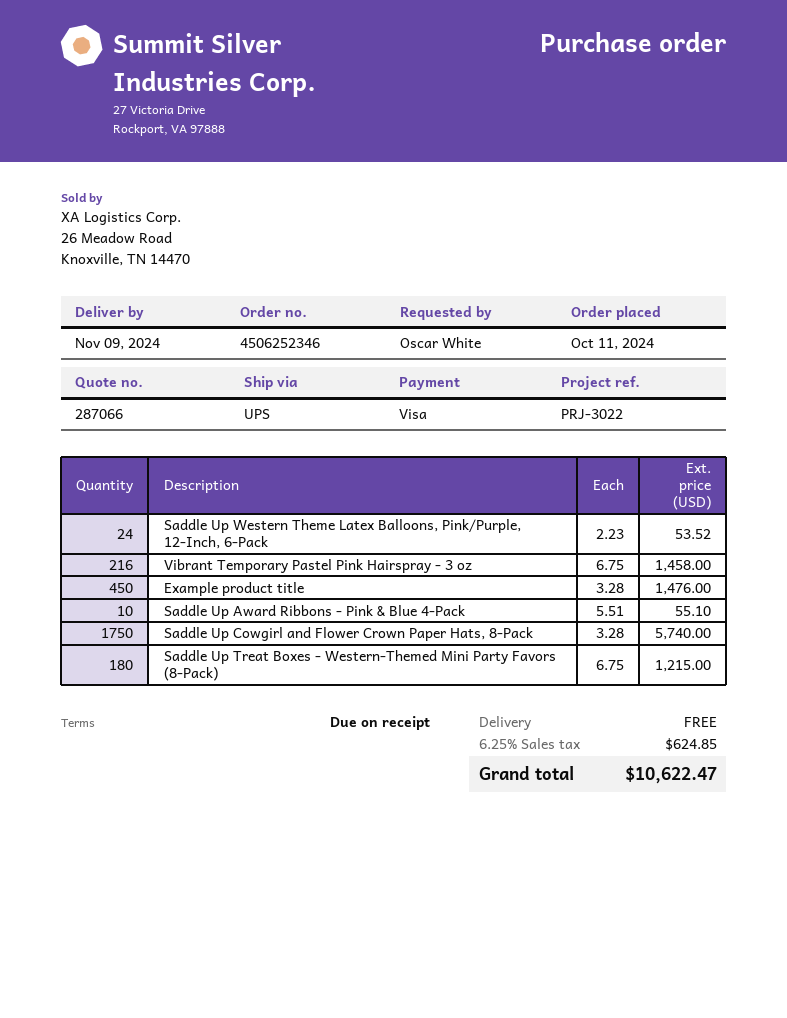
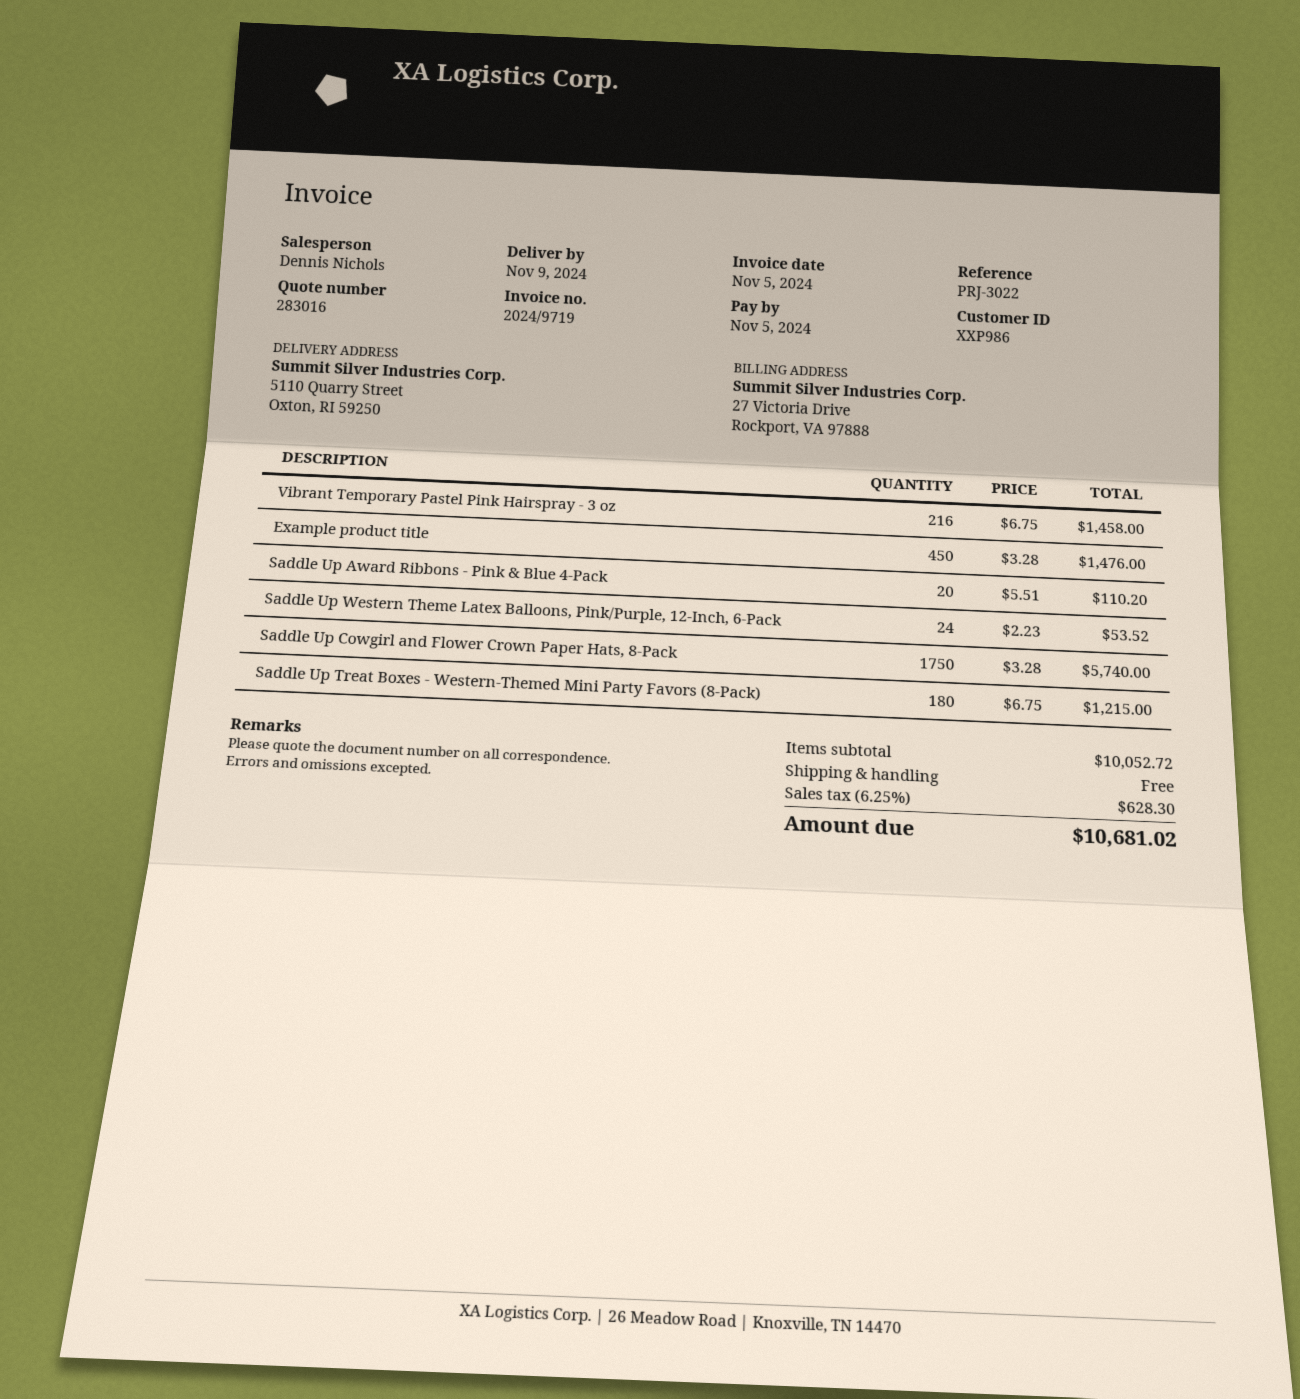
quote number: 287066 -> 283016
Saddle Up Award Ribbons - Pink & Blue 4-Pack: 10 x 5.51 = 55.10 -> 20 x 5.51 = 110.20
tax: 6.25% = 624.85 -> 6.25% = 628.30
total: 10622.47 -> 10681.02

